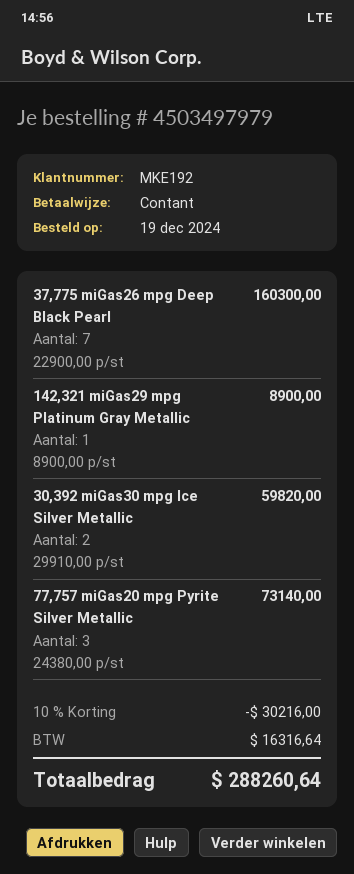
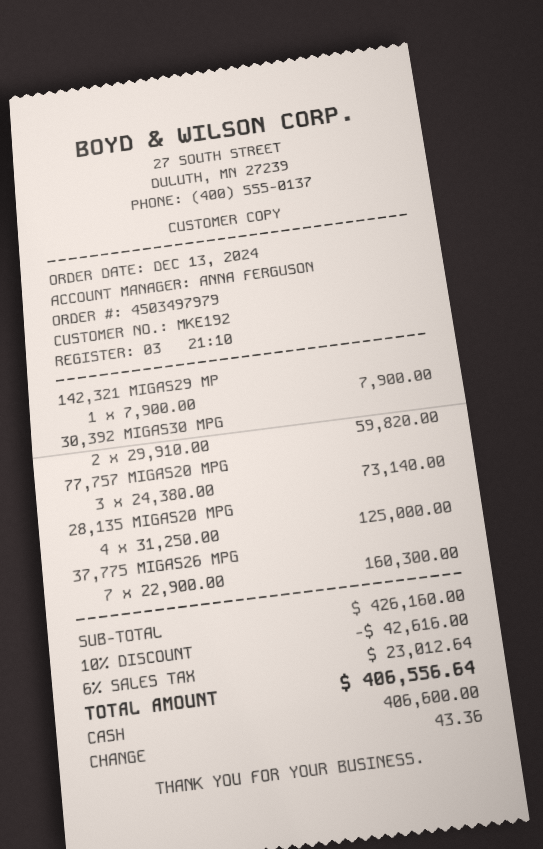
order date: 2024-12-19 -> 2024-12-13
142,321 miGas29 mpg Platinum Gray Metallic: 1 x 8900.00 = 8900.00 -> 1 x 7900.00 = 7900.00
28,135 MIGAS20 MPG: none -> 4 x 31250.00 = 125000.00
discount: 10% = 30216.00 -> 10% = 42616.00
tax: 16316.64 -> 23012.64
total: 288260.64 -> 406556.64

